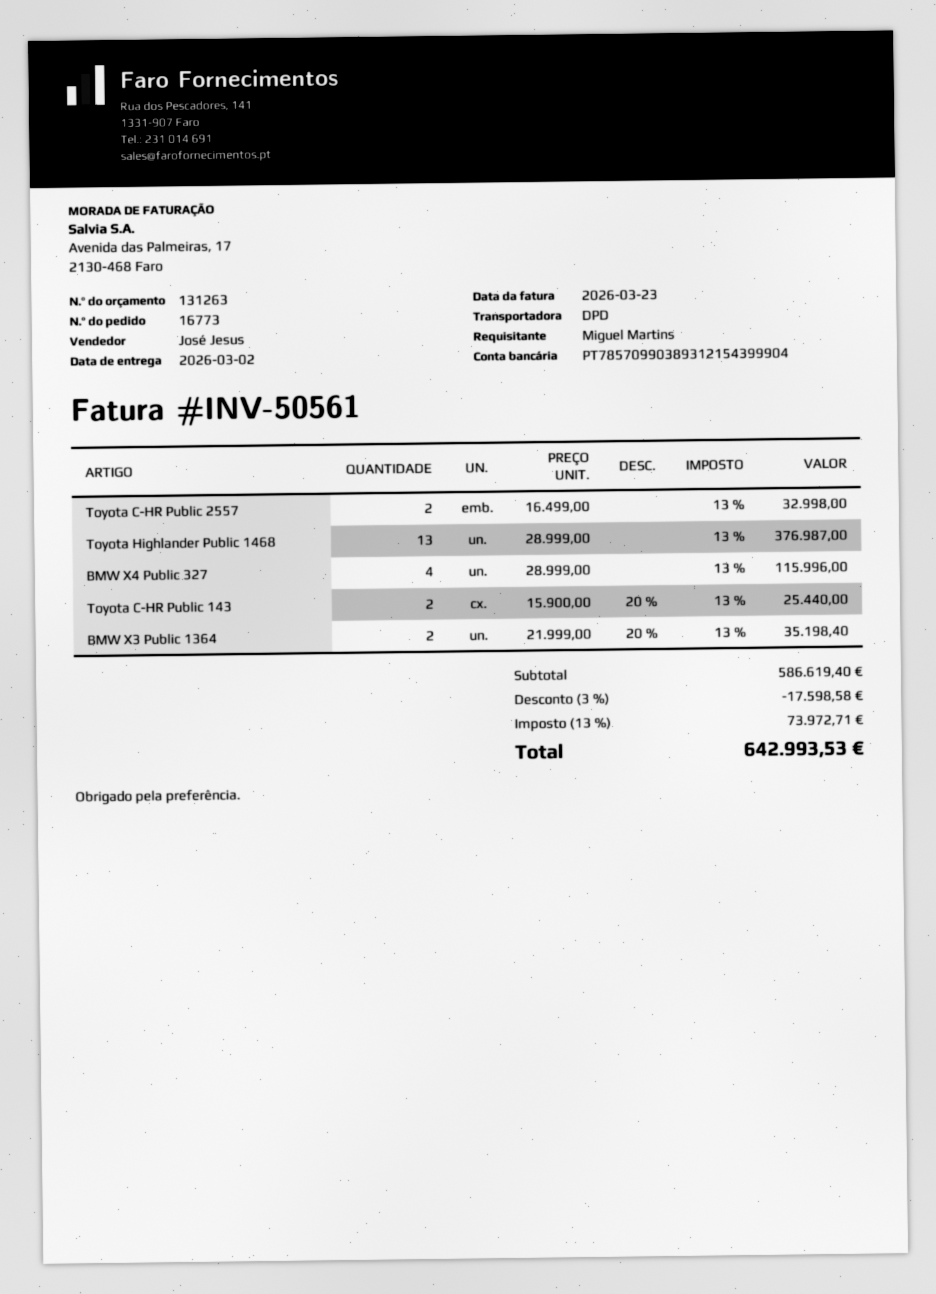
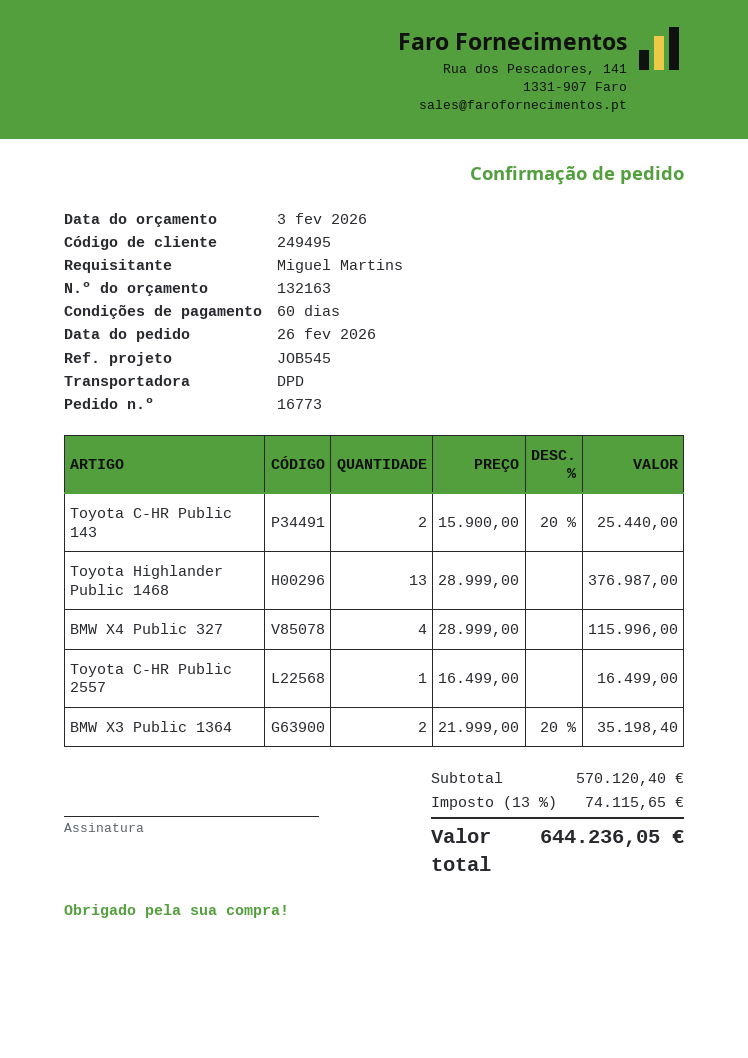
quote number: 131263 -> 132163
Toyota C-HR Public 2557: 2 x 16499.00 = 32998.00 -> 1 x 16499.00 = 16499.00
subtotal: 586619.40 -> 570120.40
discount: 3% = 17598.58 -> none
tax: 13% = 73972.71 -> 13% = 74115.65
total: 642993.53 -> 644236.05

